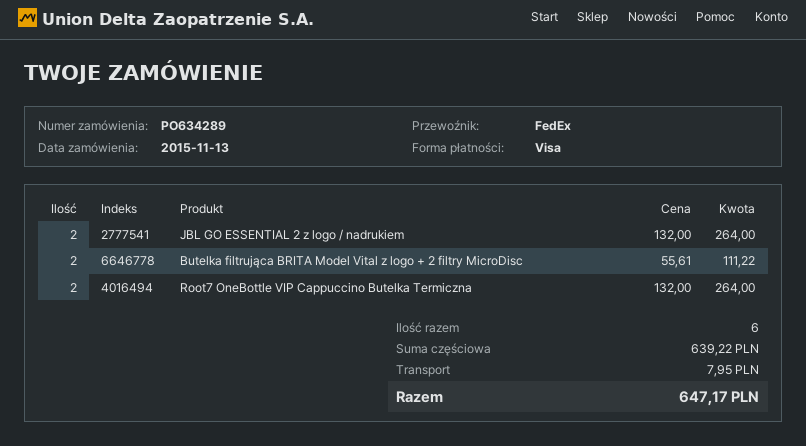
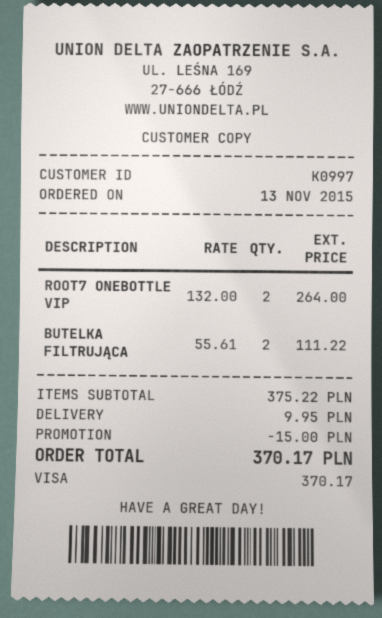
JBL GO ESSENTIAL 2 z logo / nadrukiem: 2 x 132.00 = 264.00 -> none
subtotal: 639.22 -> 375.22
discount: none -> 15.00
shipping: 7.95 -> 9.95
total: 647.17 -> 370.17

